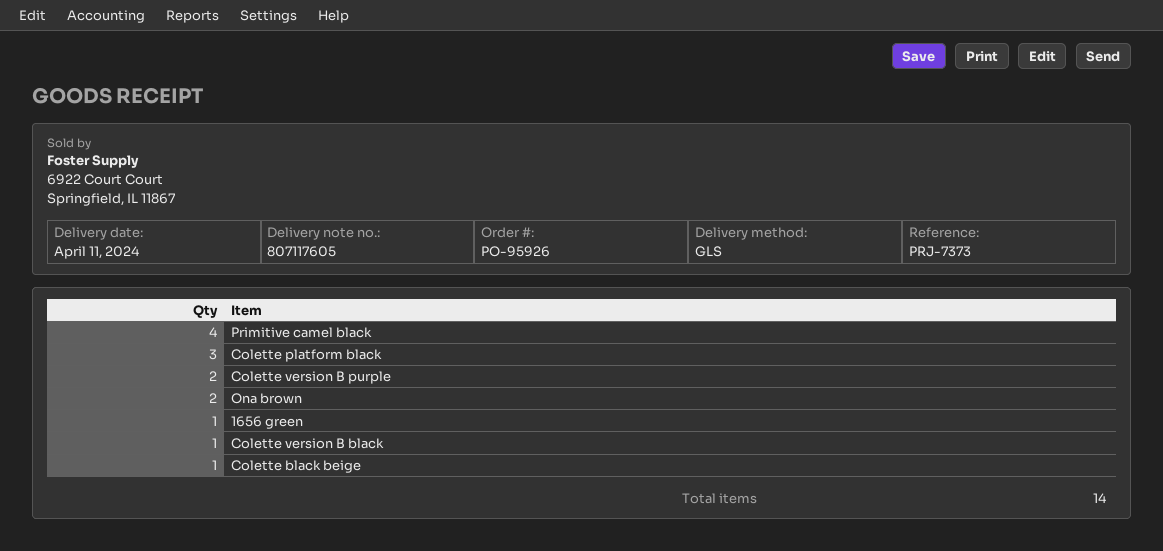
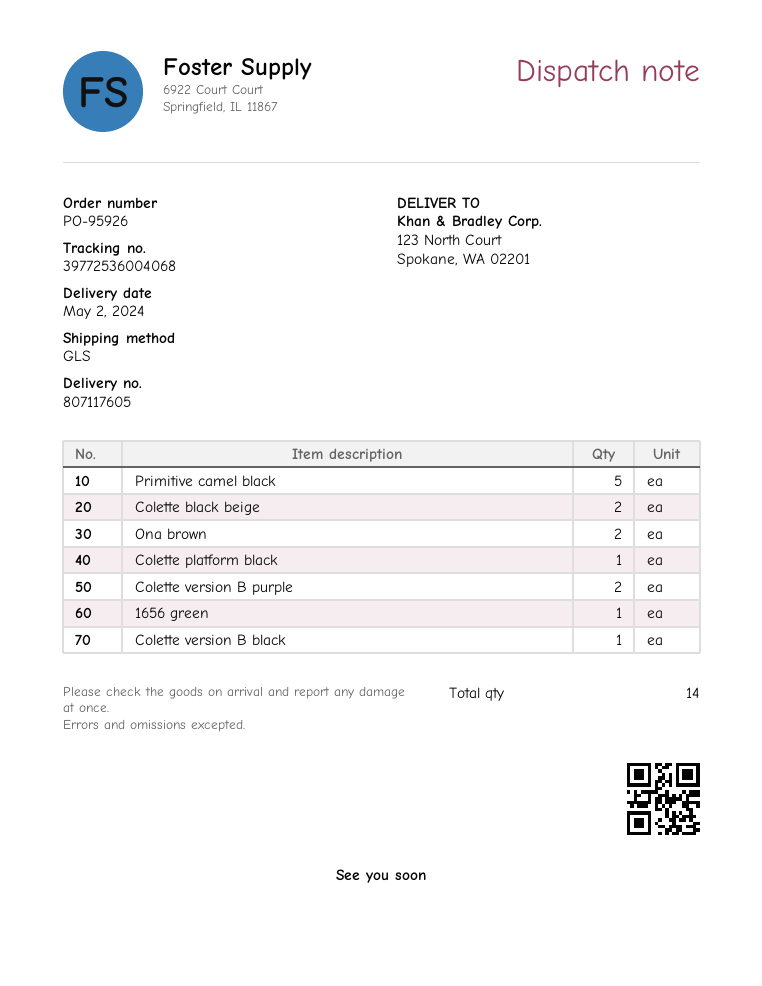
delivery date: 2024-04-11 -> 2024-05-02
Primitive camel black: 4 -> 5
Colette platform black: 3 -> 1
Colette black beige: 1 -> 2

